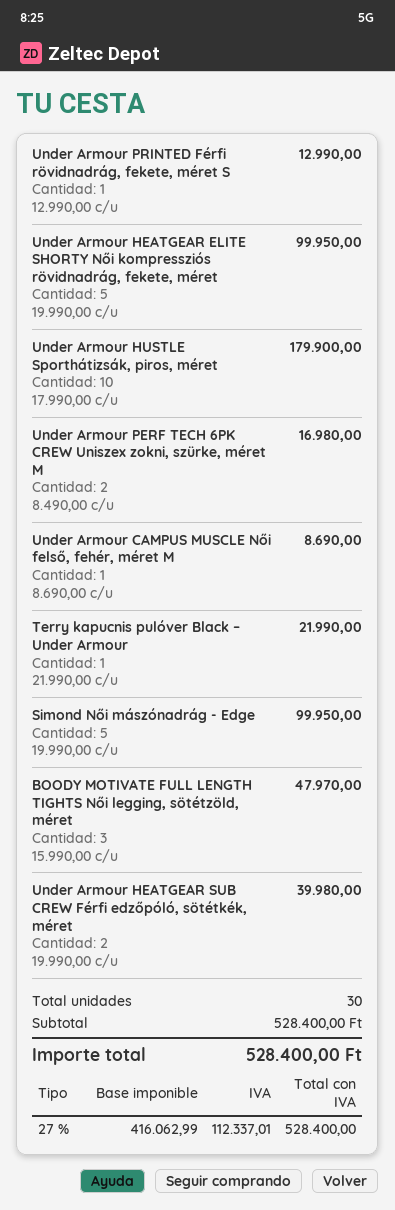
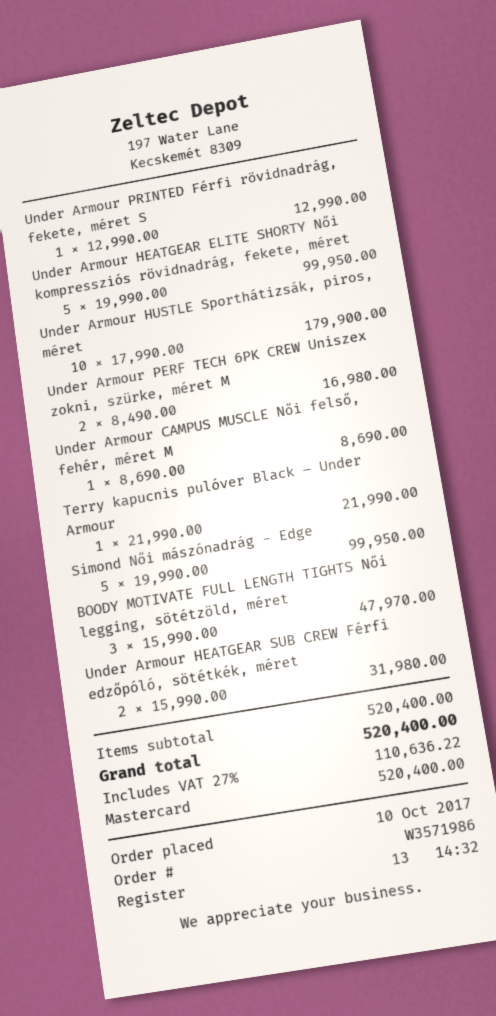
Under Armour HEATGEAR SUB CREW Férfi edzőpóló, sötétkék, méret: 2 x 19990.00 = 39980.00 -> 2 x 15990.00 = 31980.00
subtotal: 528400.00 -> 520400.00
tax: 27% = 112337.01 -> 27% = 110636.22
total: 528400.00 -> 520400.00

